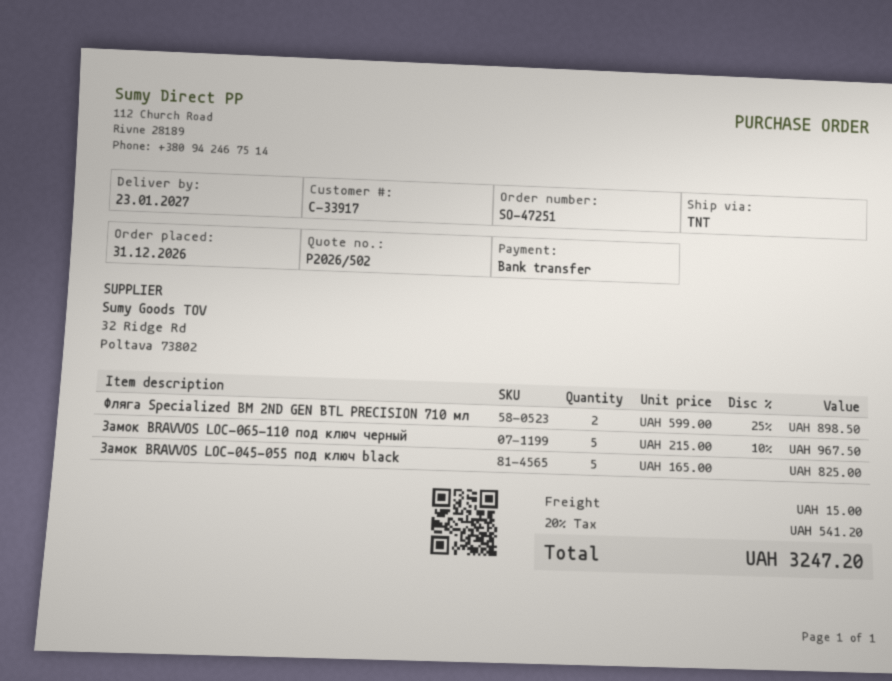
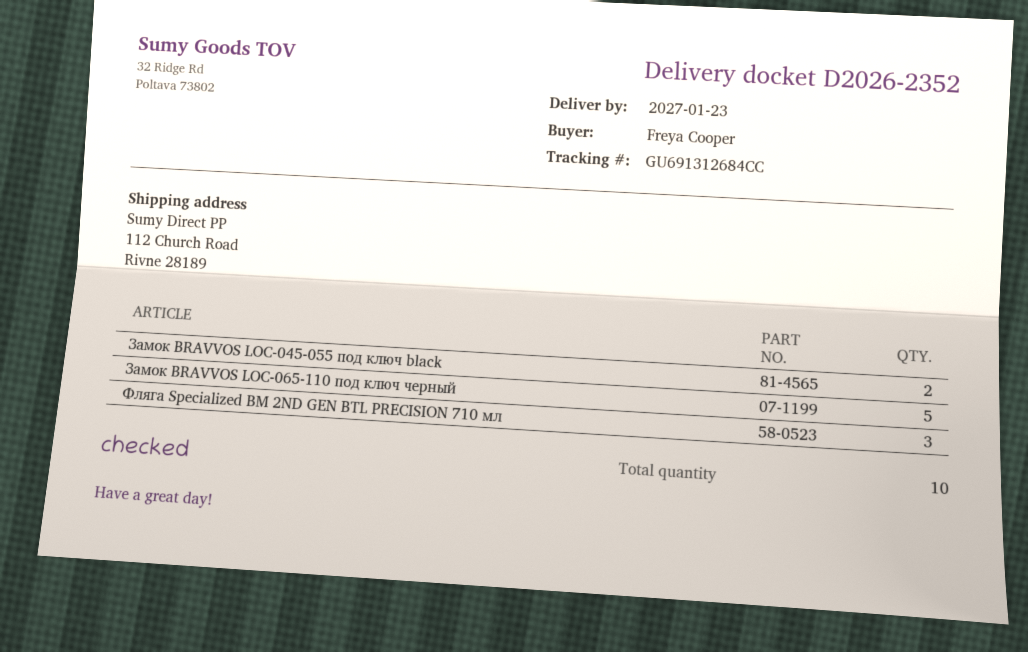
Фляга Specialized BM 2ND GEN BTL PRECISION 710 мл: 2 -> 3
Замок BRAVVOS LOC-045-055 под ключ black: 5 -> 2

